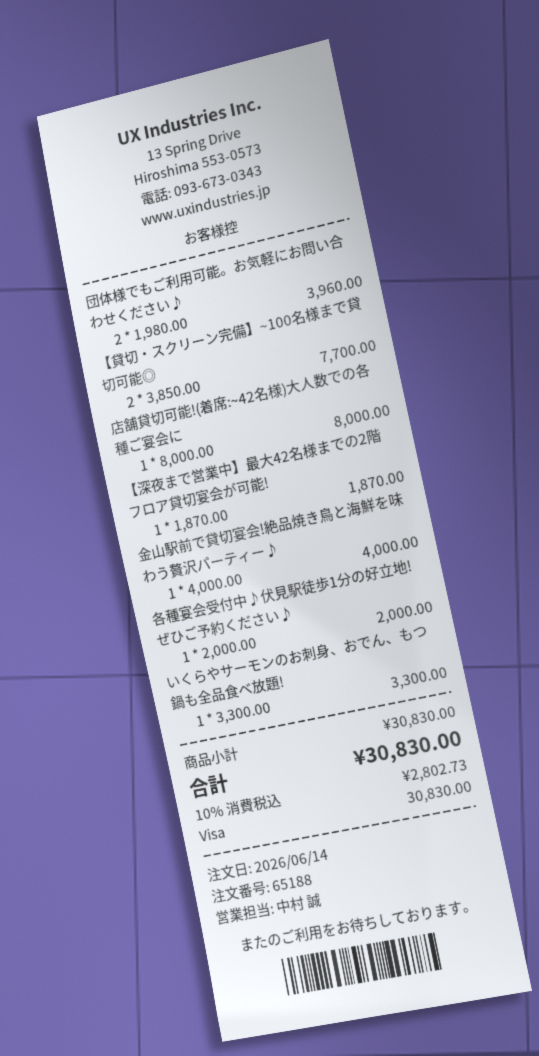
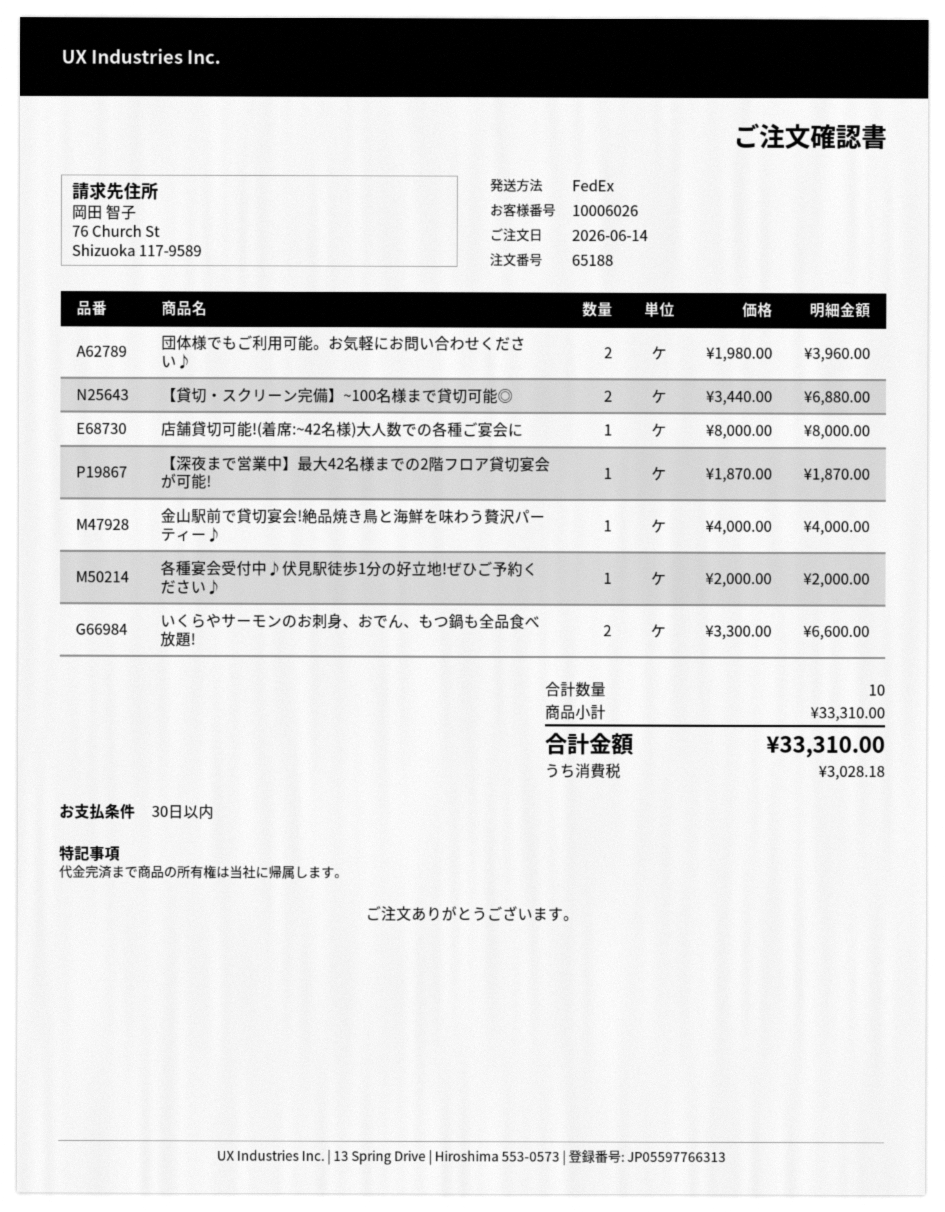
【貸切・スクリーン完備】~100名様まで貸切可能◎: 2 x 3850.00 = 7700.00 -> 2 x 3440.00 = 6880.00
いくらやサーモンのお刺身、おでん、もつ鍋も全品食べ放題!: 1 x 3300.00 = 3300.00 -> 2 x 3300.00 = 6600.00
subtotal: 30830.00 -> 33310.00
tax: 2802.73 -> 3028.18
total: 30830.00 -> 33310.00

